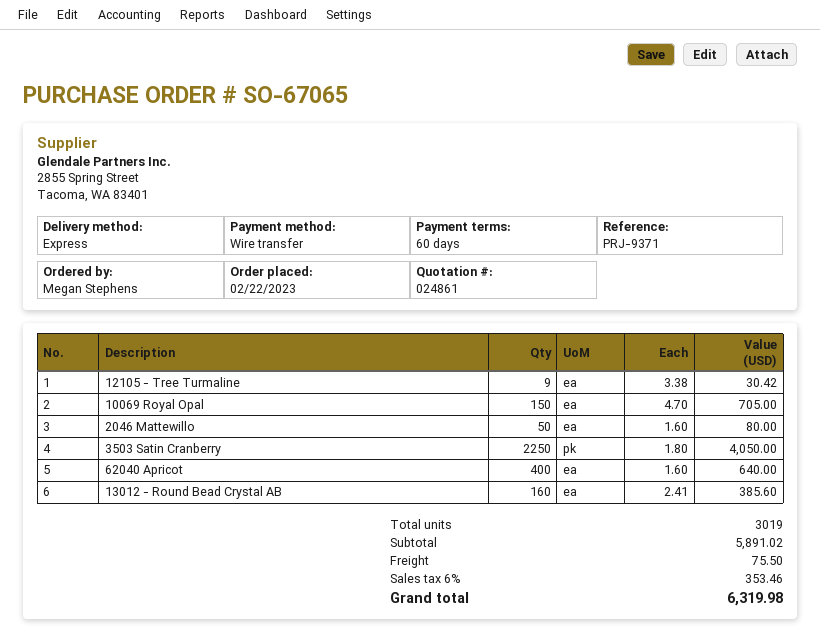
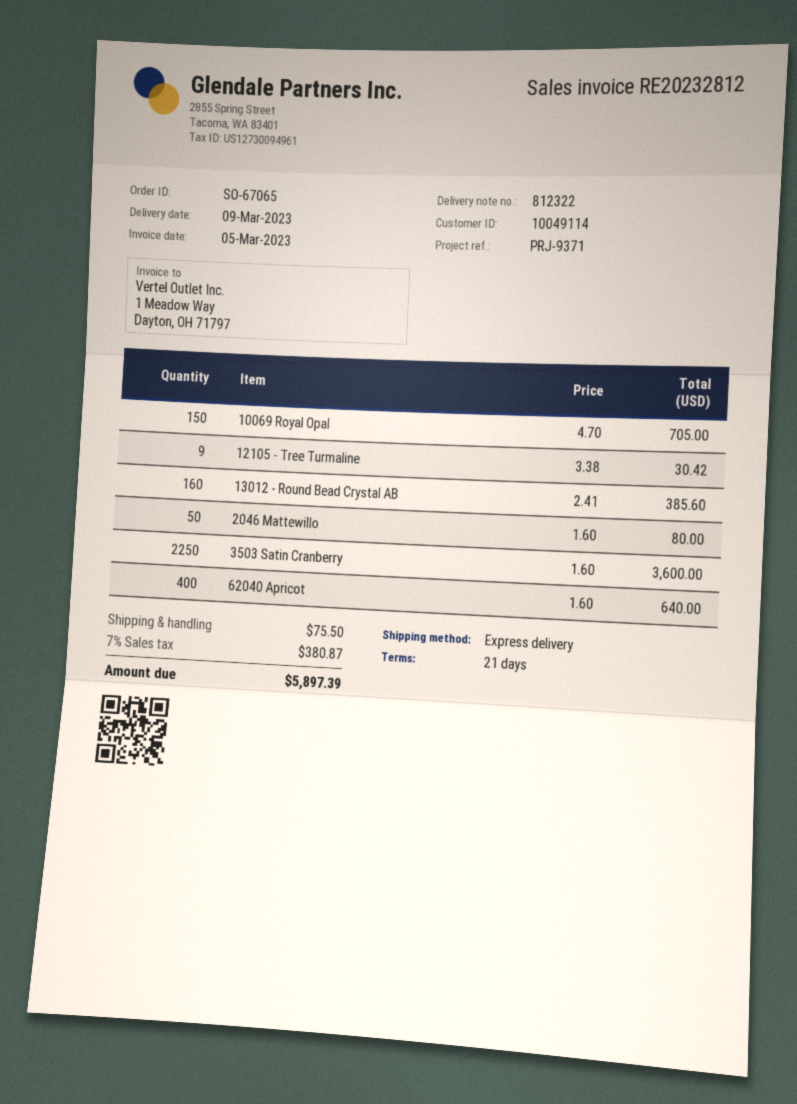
payment terms: 60 days -> 21 days
3503 Satin Cranberry: 2250 x 1.80 = 4050.00 -> 2250 x 1.60 = 3600.00
tax: 6% = 353.46 -> 7% = 380.87
total: 6319.98 -> 5897.39

